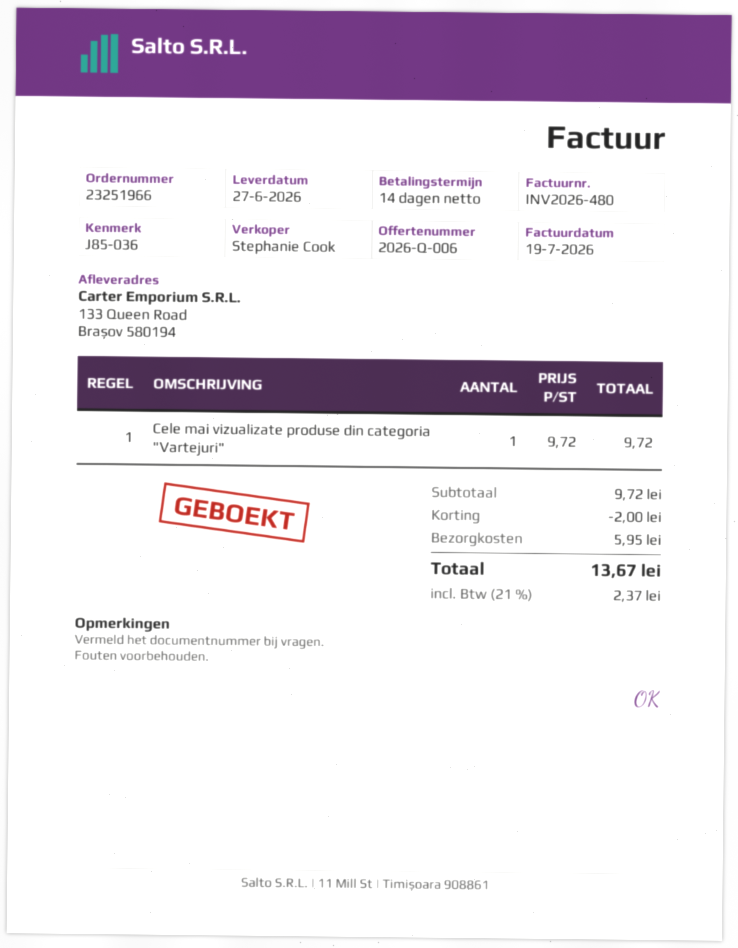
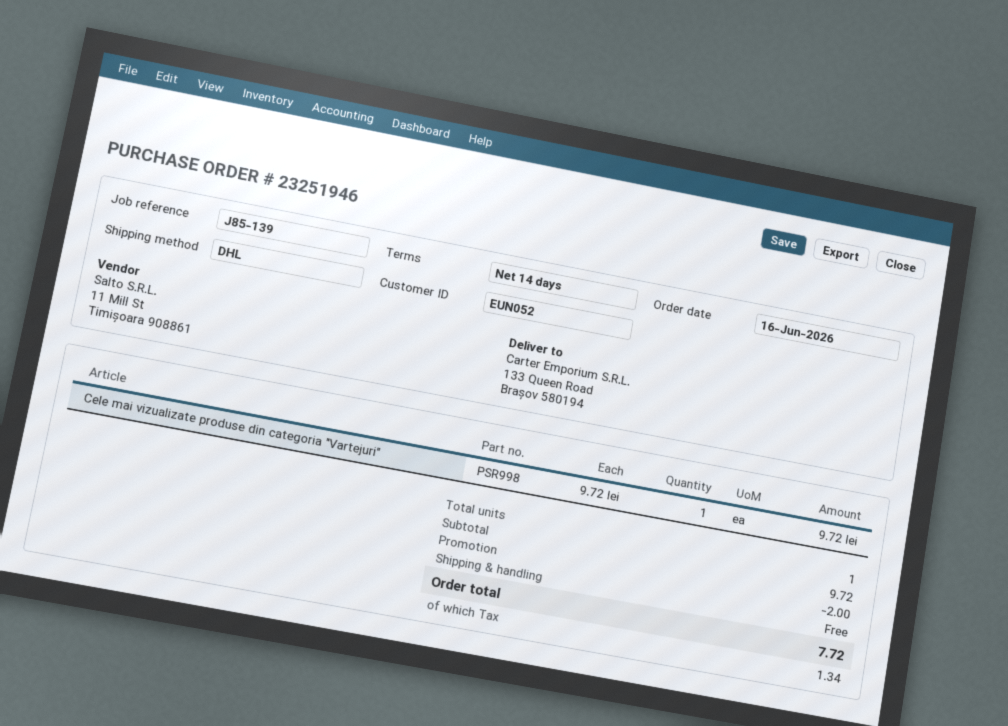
order number: 23251966 -> 23251946
reference: J85-036 -> J85-139
shipping: 5.95 -> 0.00
tax: 2.37 -> 1.34
total: 13.67 -> 7.72

